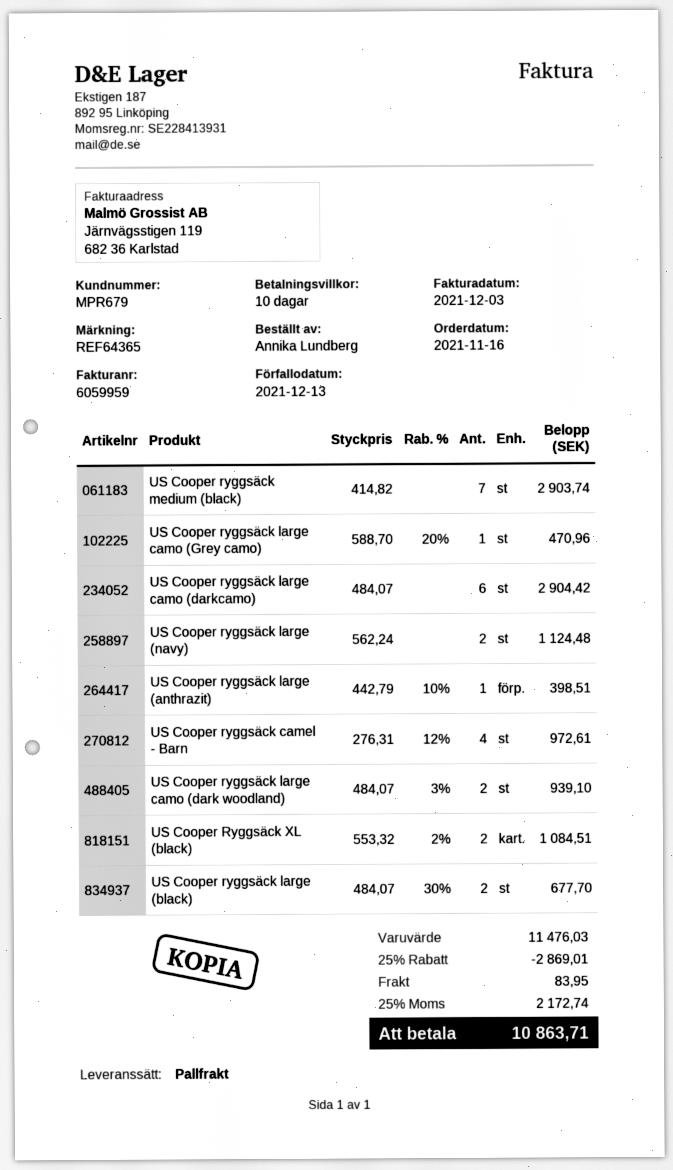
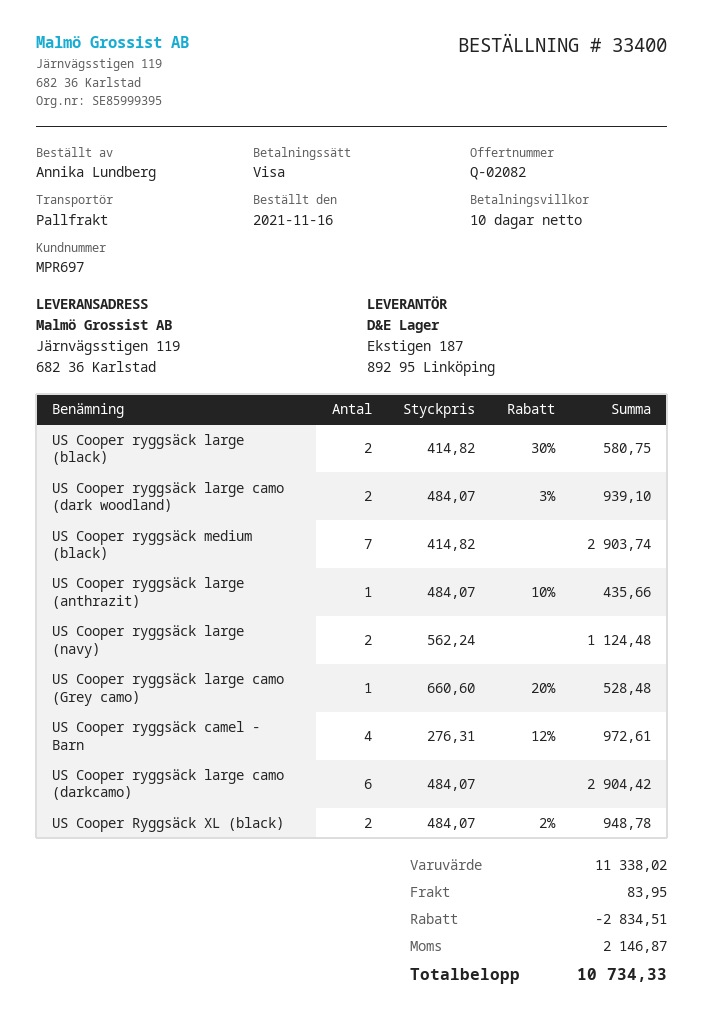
customer number: MPR679 -> MPR697
US Cooper ryggsäck large camo (Grey camo): 1 x 588.70 - 20% = 470.96 -> 1 x 660.60 - 20% = 528.48
US Cooper ryggsäck large (anthrazit): 1 x 442.79 - 10% = 398.51 -> 1 x 484.07 - 10% = 435.66
US Cooper Ryggsäck XL (black): 2 x 553.32 - 2% = 1084.51 -> 2 x 484.07 - 2% = 948.78
US Cooper ryggsäck large (black): 2 x 484.07 - 30% = 677.70 -> 2 x 414.82 - 30% = 580.75
subtotal: 11476.03 -> 11338.02
discount: 2869.01 -> 2834.51
tax: 2172.74 -> 2146.87
total: 10863.71 -> 10734.33

